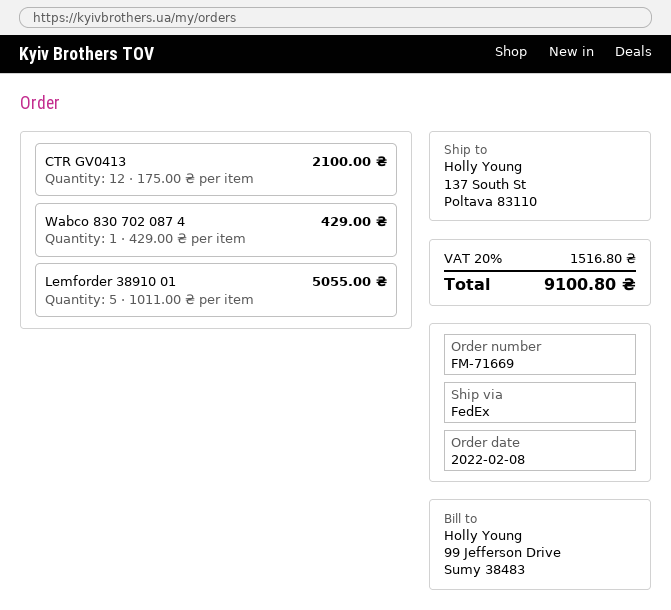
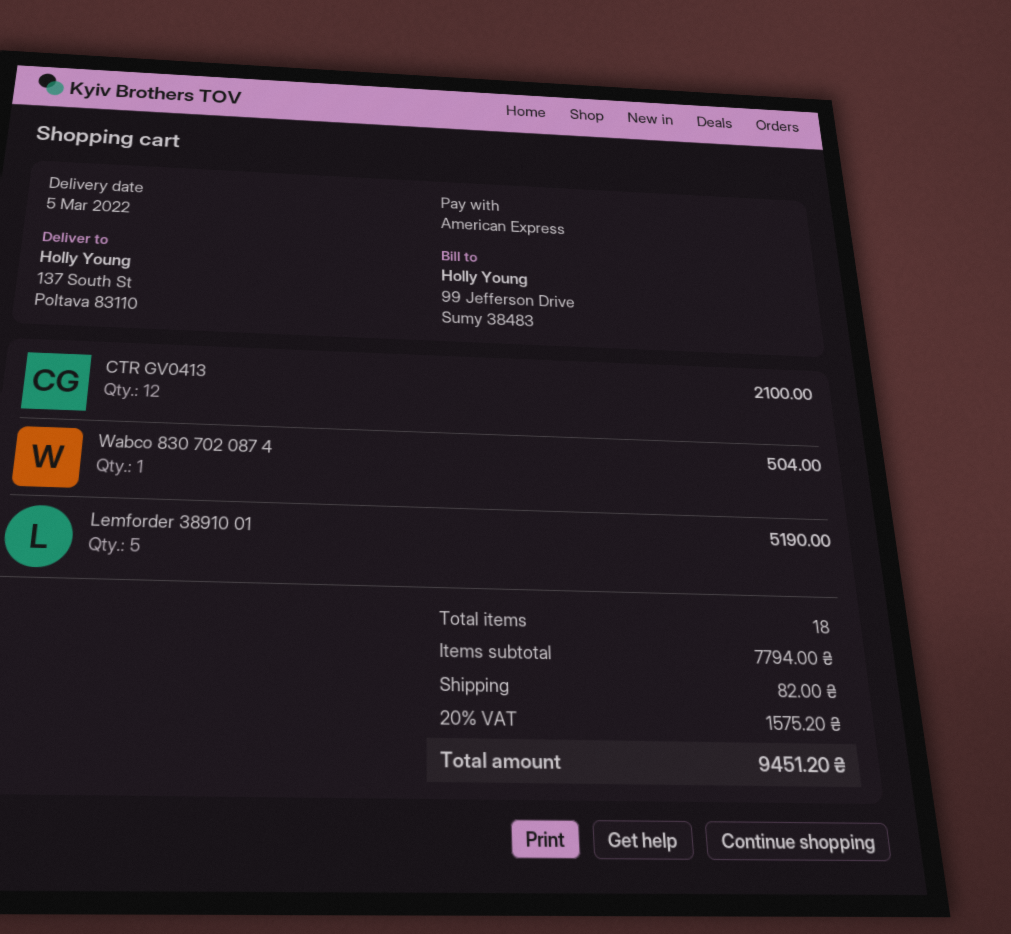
Wabco 830 702 087 4: 1 for 429.00 -> 1 for 504.00
Lemforder 38910 01: 5 for 5055.00 -> 5 for 5190.00
shipping: none -> 82.00
tax: 20% = 1516.80 -> 20% = 1575.20
total: 9100.80 -> 9451.20

